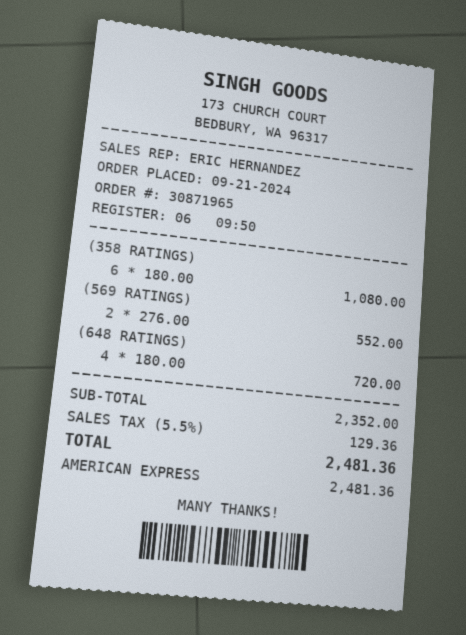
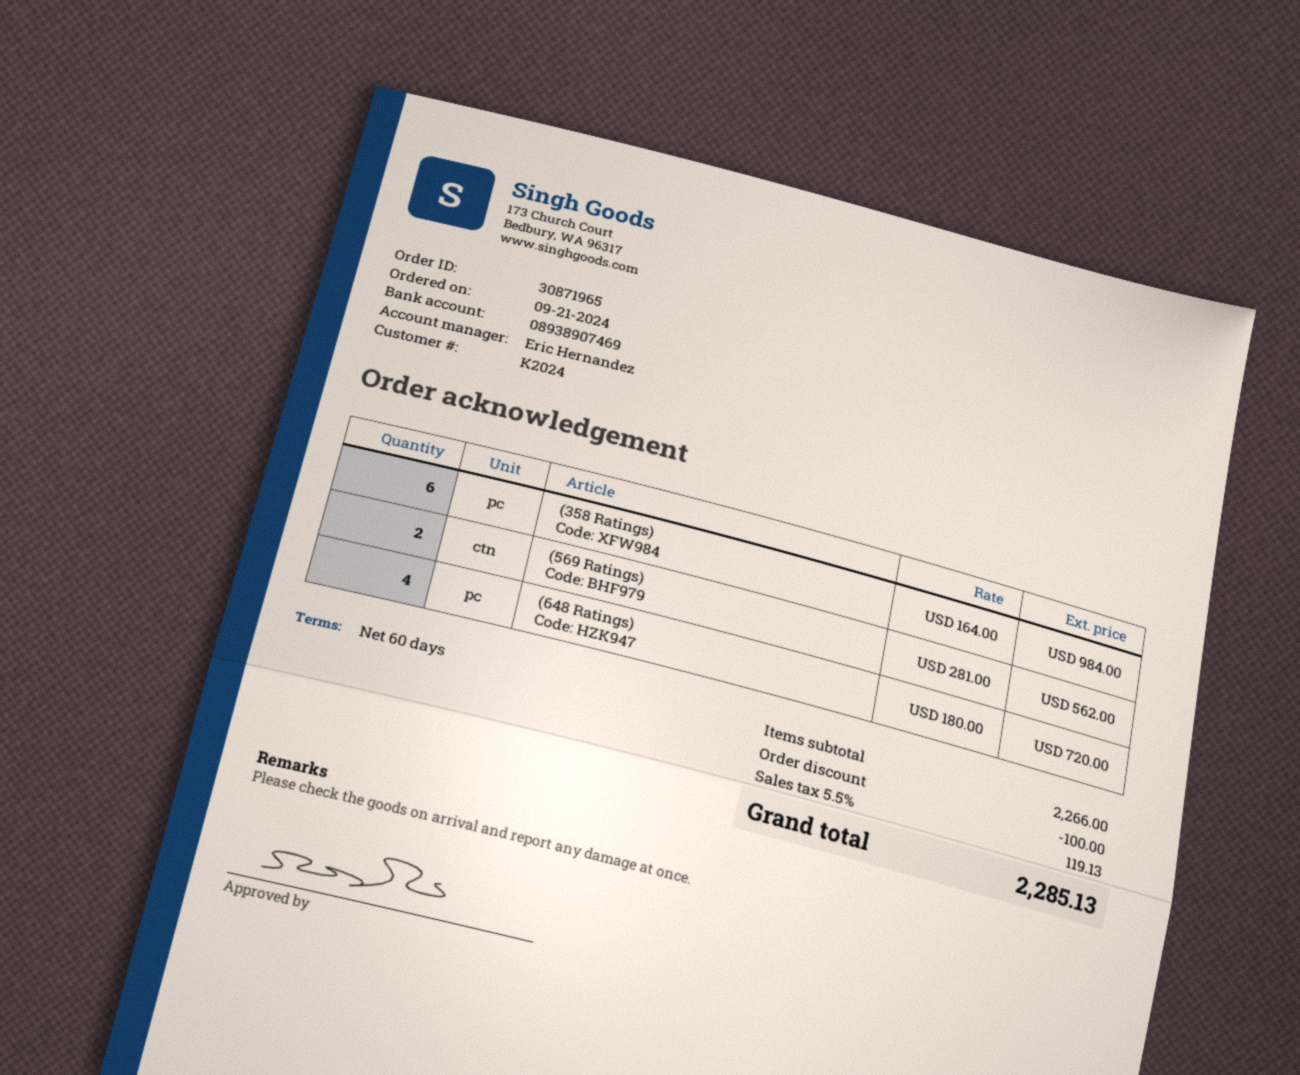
(358 RATINGS): 6 x 180.00 = 1080.00 -> 6 x 164.00 = 984.00
(569 RATINGS): 2 x 276.00 = 552.00 -> 2 x 281.00 = 562.00
subtotal: 2352.00 -> 2266.00
discount: none -> 100.00
tax: 5.5% = 129.36 -> 5.5% = 119.13
total: 2481.36 -> 2285.13

